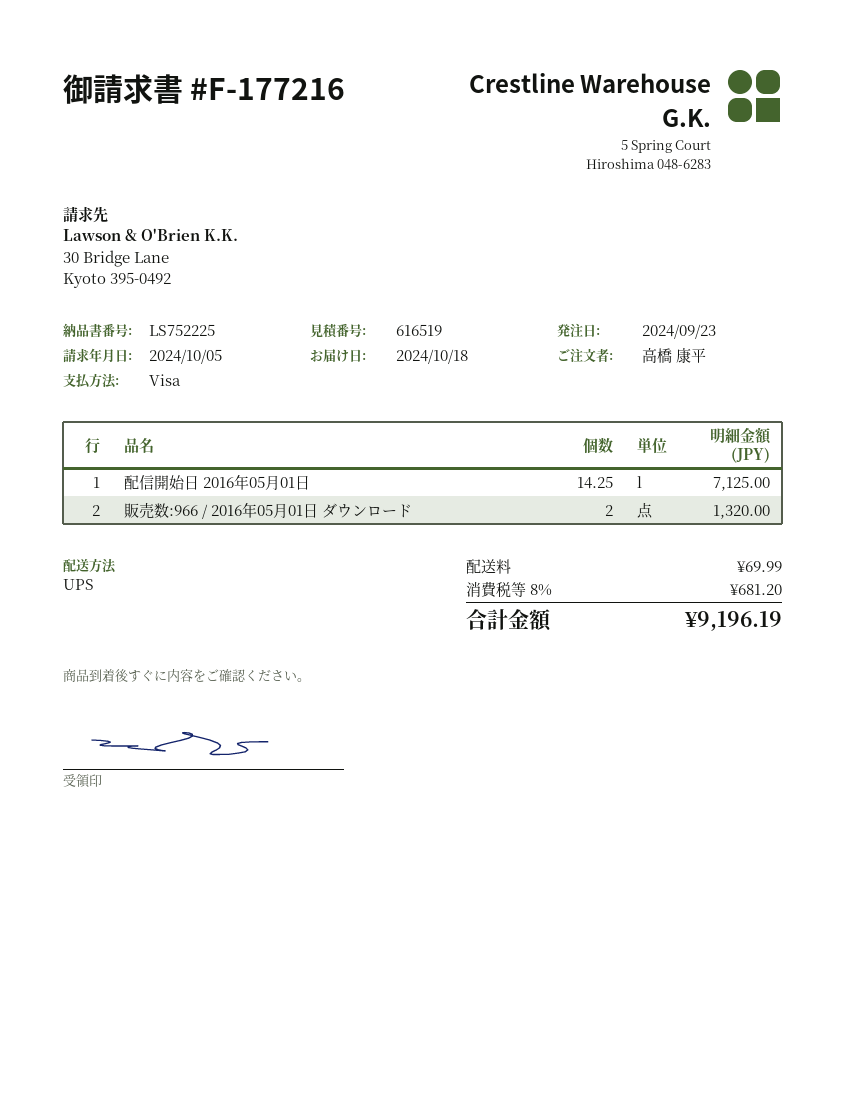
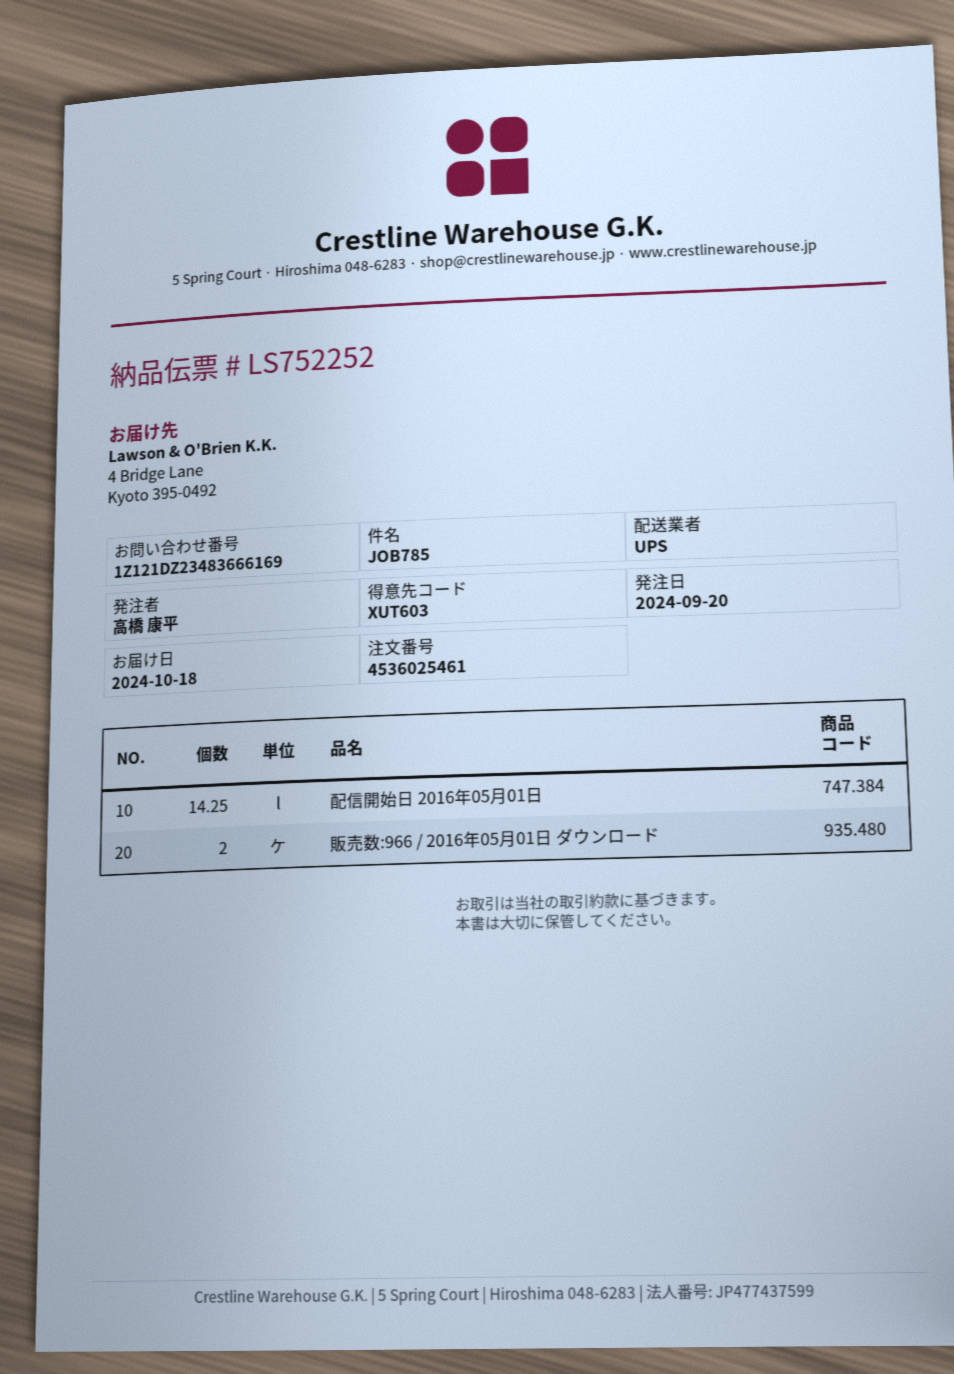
order date: 2024-09-23 -> 2024-09-20
delivery note number: LS752225 -> LS752252

